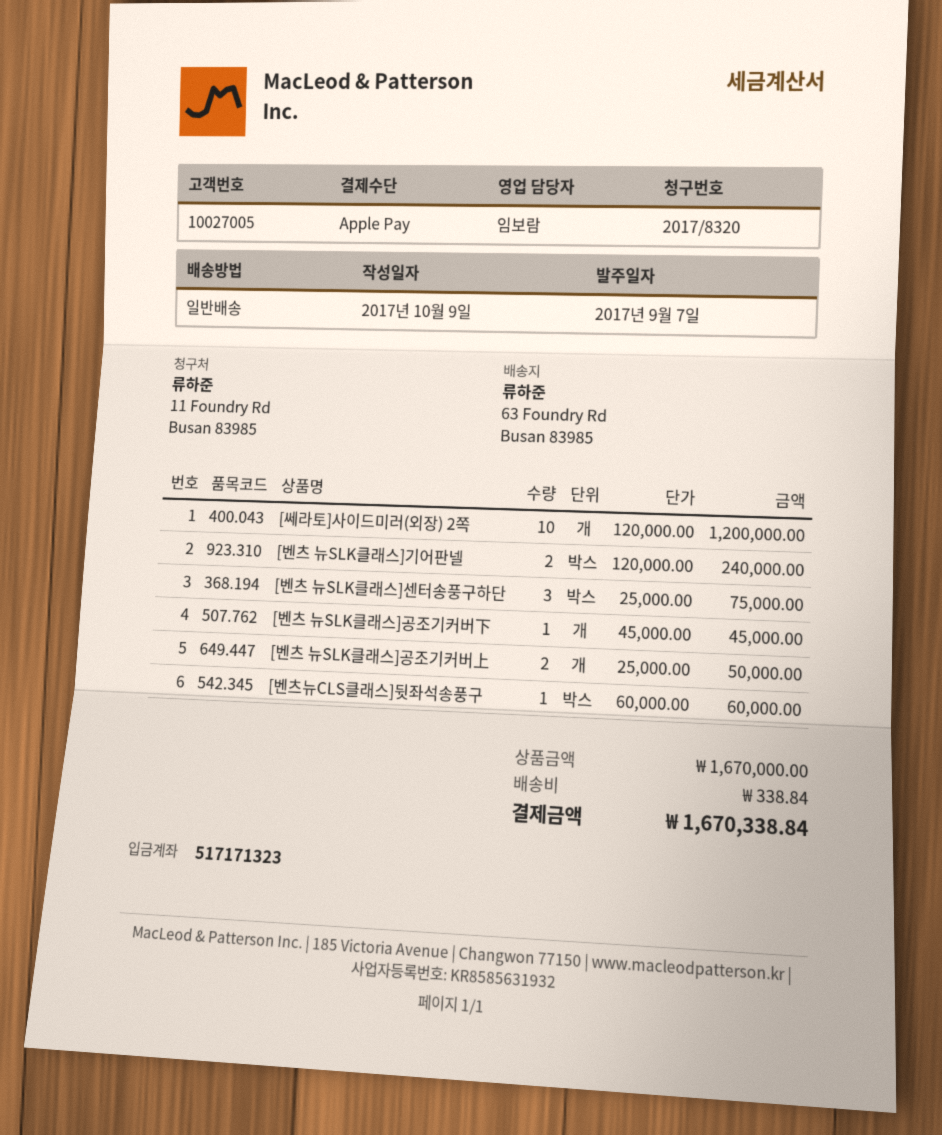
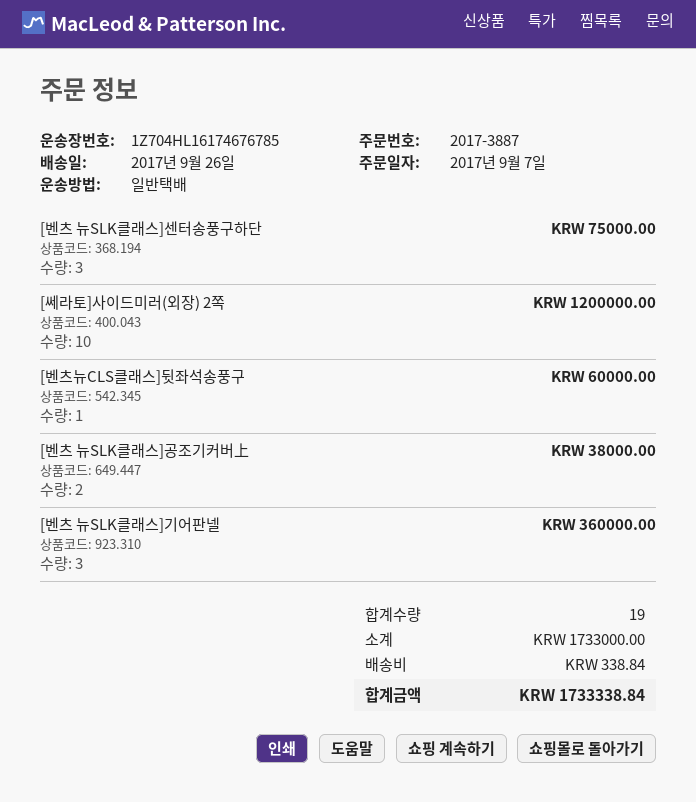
[벤츠 뉴SLK클래스]기어판넬: 2 for 240000.00 -> 3 for 360000.00
[벤츠 뉴SLK클래스]공조기커버下: 1 for 45000.00 -> none
[벤츠 뉴SLK클래스]공조기커버上: 2 for 50000.00 -> 2 for 38000.00
subtotal: 1670000.00 -> 1733000.00
total: 1670338.84 -> 1733338.84

